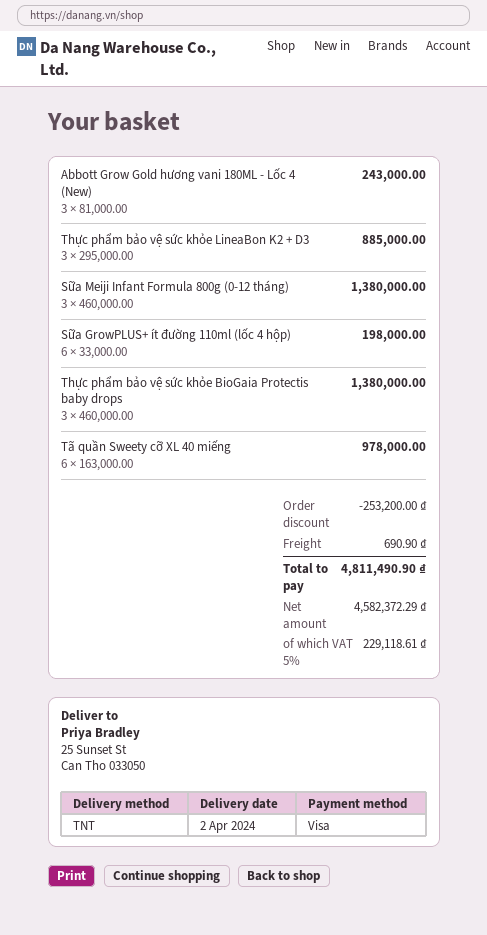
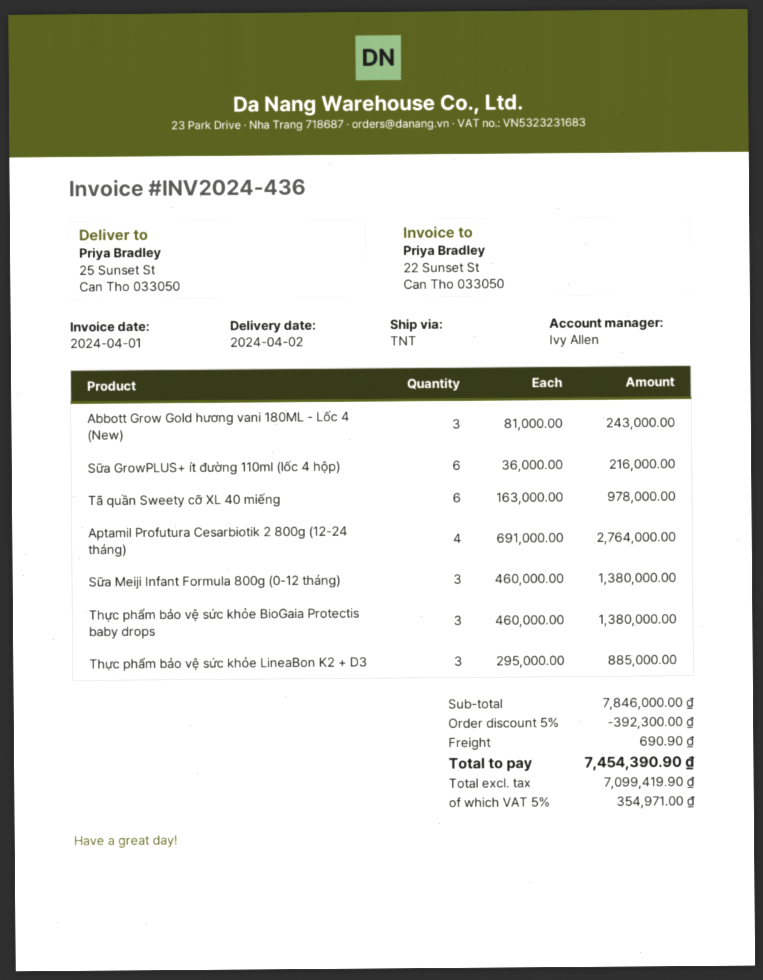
Sữa GrowPLUS+ ít đường 110ml (lốc 4 hộp): 6 x 33000.00 = 198000.00 -> 6 x 36000.00 = 216000.00
Aptamil Profutura Cesarbiotik 2 800g (12-24 tháng): none -> 4 x 691000.00 = 2764000.00
discount: 253200.00 -> 392300.00
net: 4582372.29 -> 7099419.90
tax: 5% = 229118.61 -> 5% = 354971.00
total: 4811490.90 -> 7454390.90

